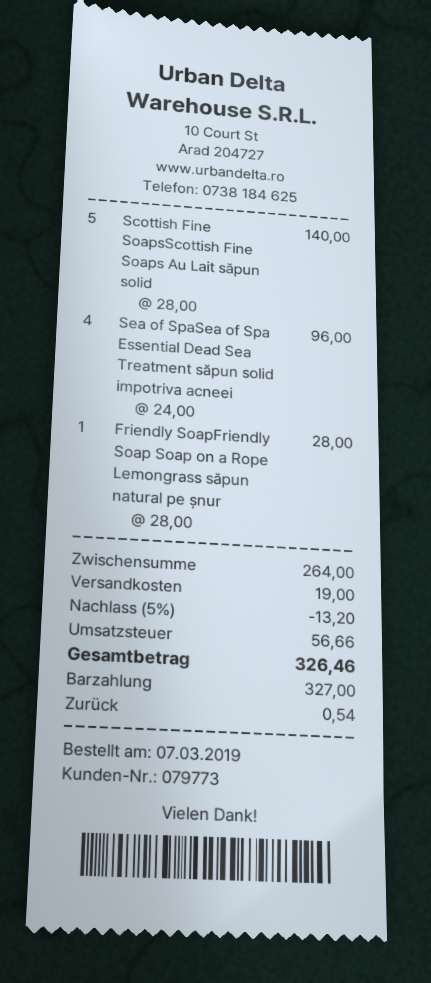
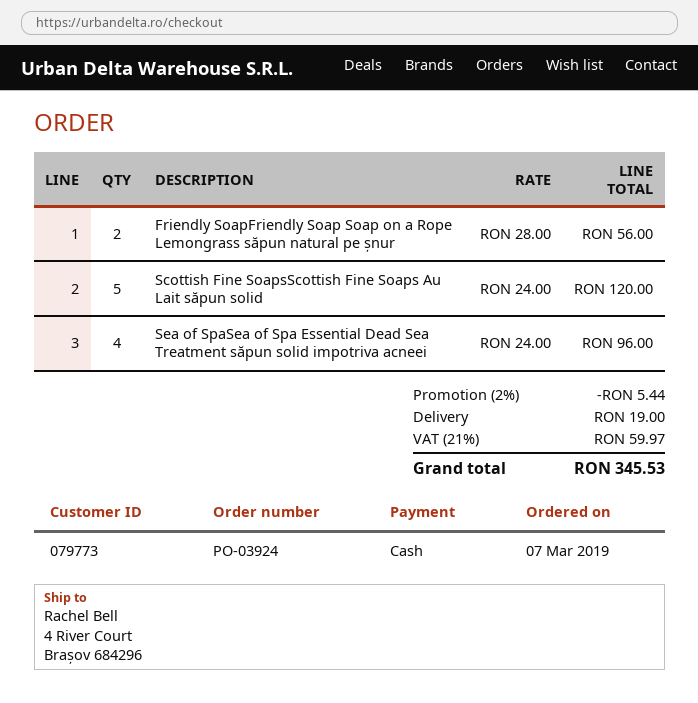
Scottish Fine SoapsScottish Fine Soaps Au Lait săpun solid: 5 x 28.00 = 140.00 -> 5 x 24.00 = 120.00
Friendly SoapFriendly Soap Soap on a Rope Lemongrass săpun natural pe șnur: 1 x 28.00 = 28.00 -> 2 x 28.00 = 56.00
discount: 5% = 13.20 -> 2% = 5.44
tax: 56.66 -> 59.97
total: 326.46 -> 345.53

